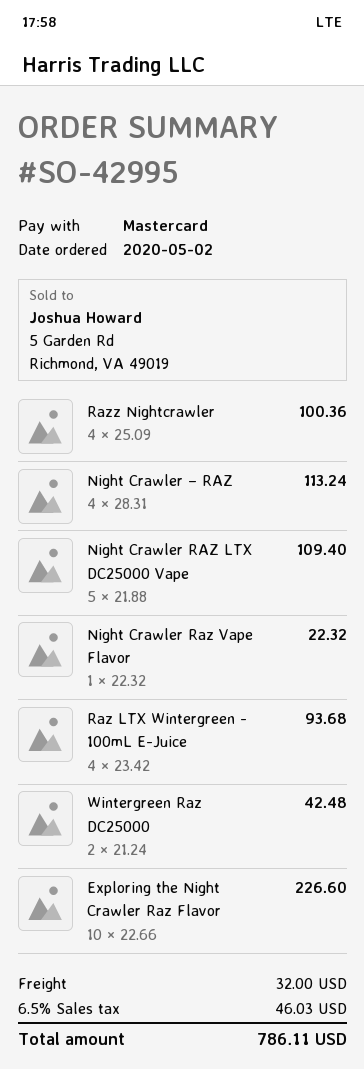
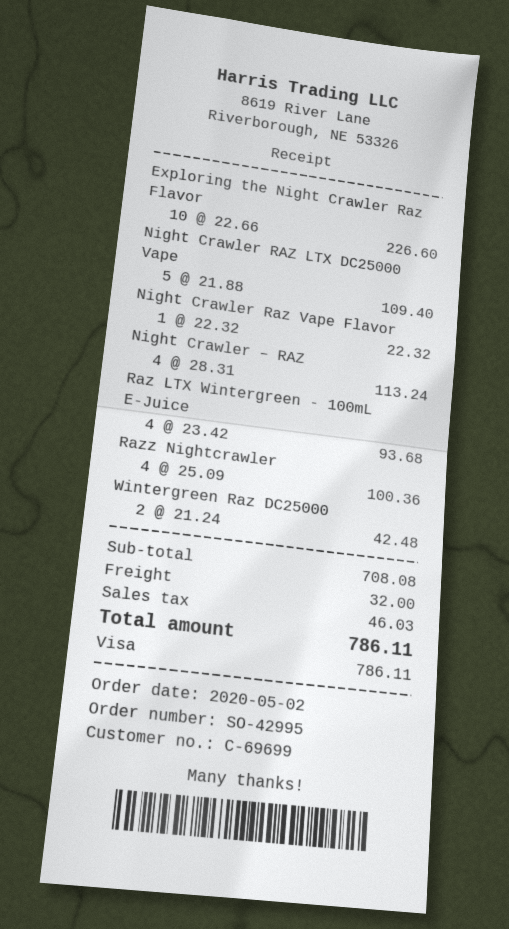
payment method: Mastercard -> Visa

